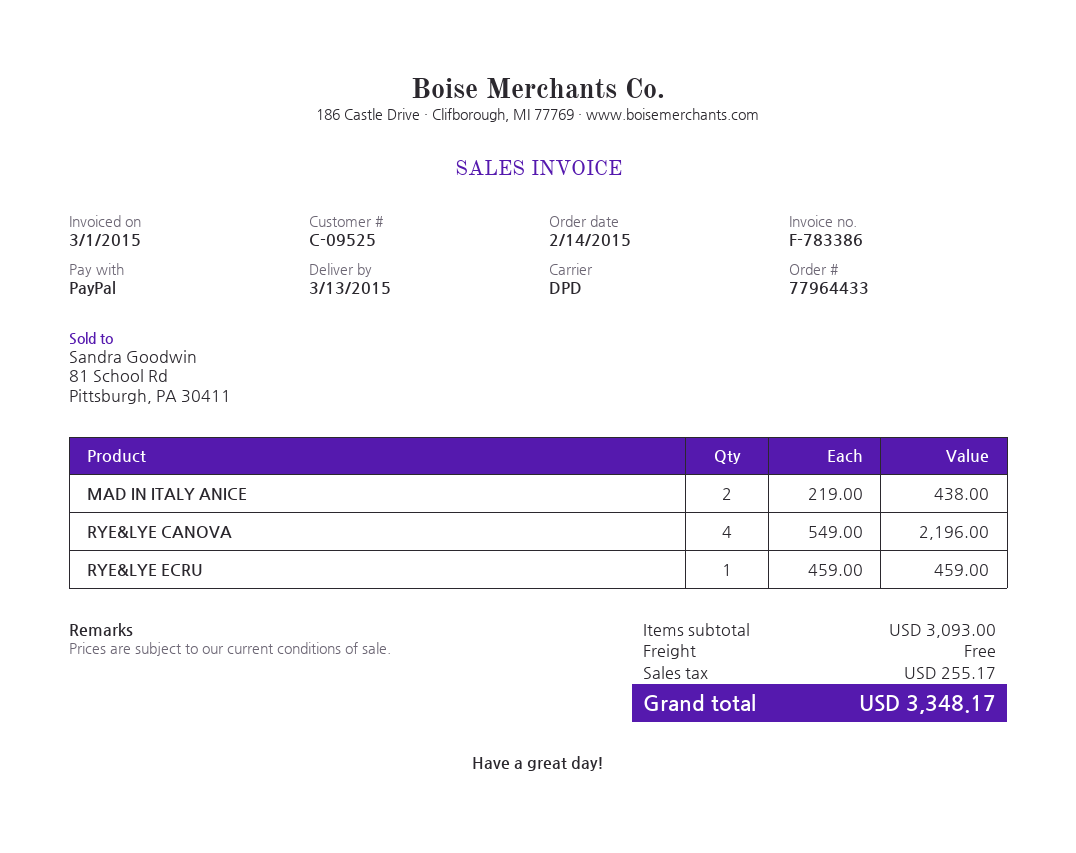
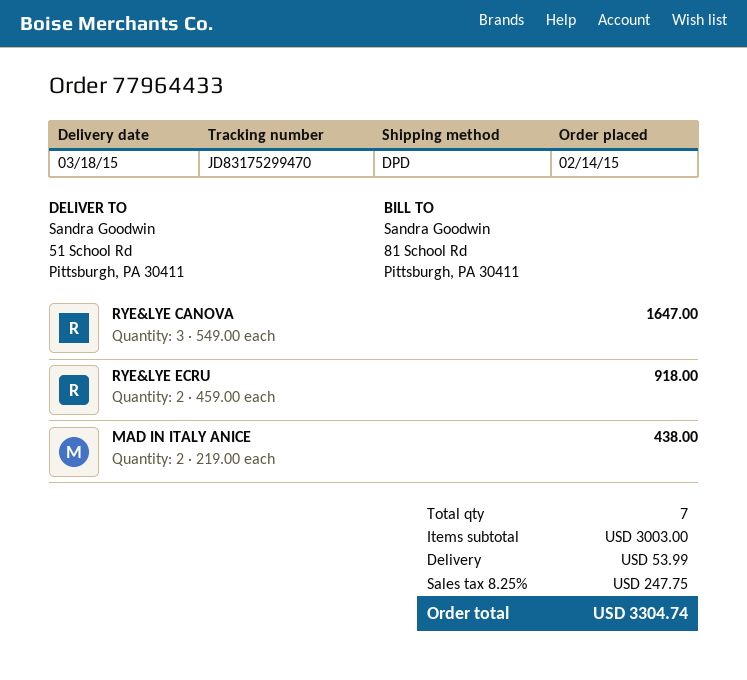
delivery date: 2015-03-13 -> 2015-03-18
RYE&LYE CANOVA: 4 x 549.00 = 2196.00 -> 3 x 549.00 = 1647.00
RYE&LYE ECRU: 1 x 459.00 = 459.00 -> 2 x 459.00 = 918.00
subtotal: 3093.00 -> 3003.00
shipping: 0.00 -> 53.99
tax: 255.17 -> 247.75
total: 3348.17 -> 3304.74

